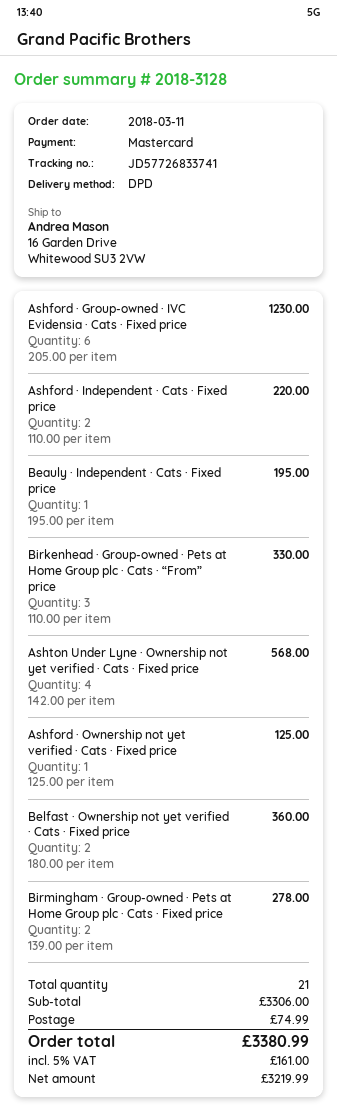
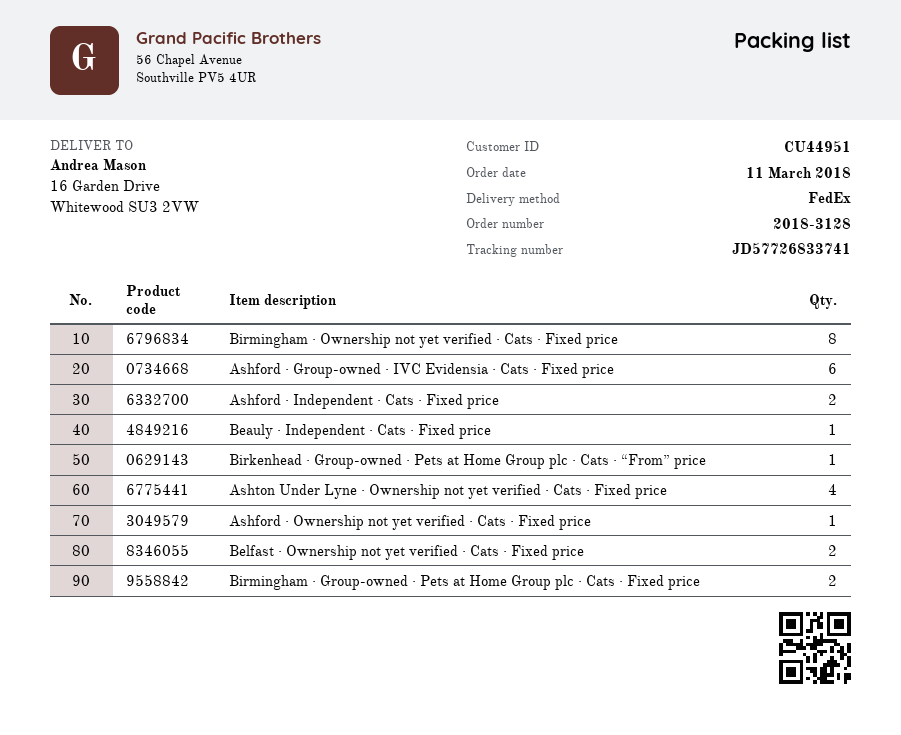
shipping method: DPD -> FedEx
Birkenhead · Group-owned · Pets at Home Group plc · Cats · “From” price: 3 -> 1
Birmingham · Ownership not yet verified · Cats · Fixed price: none -> 8

